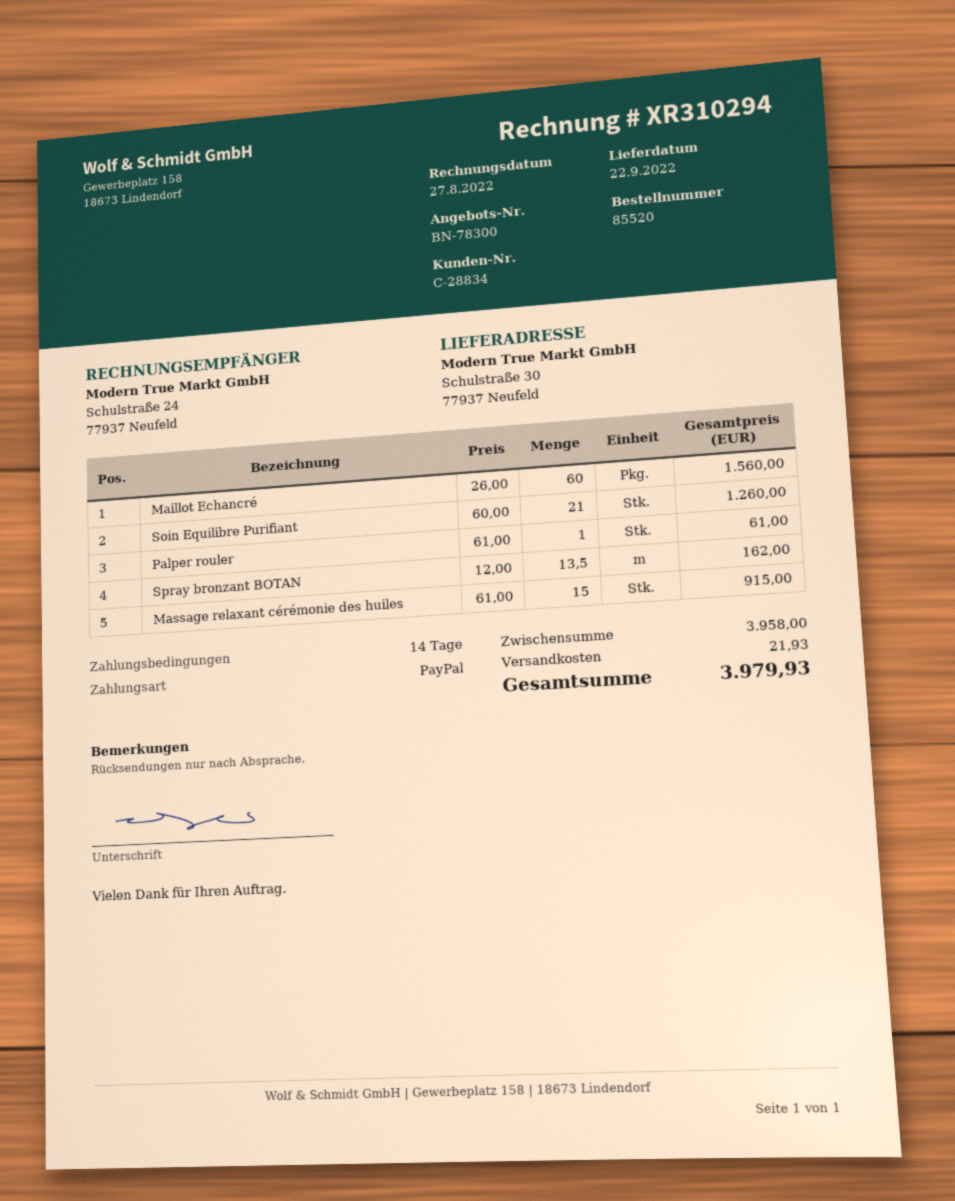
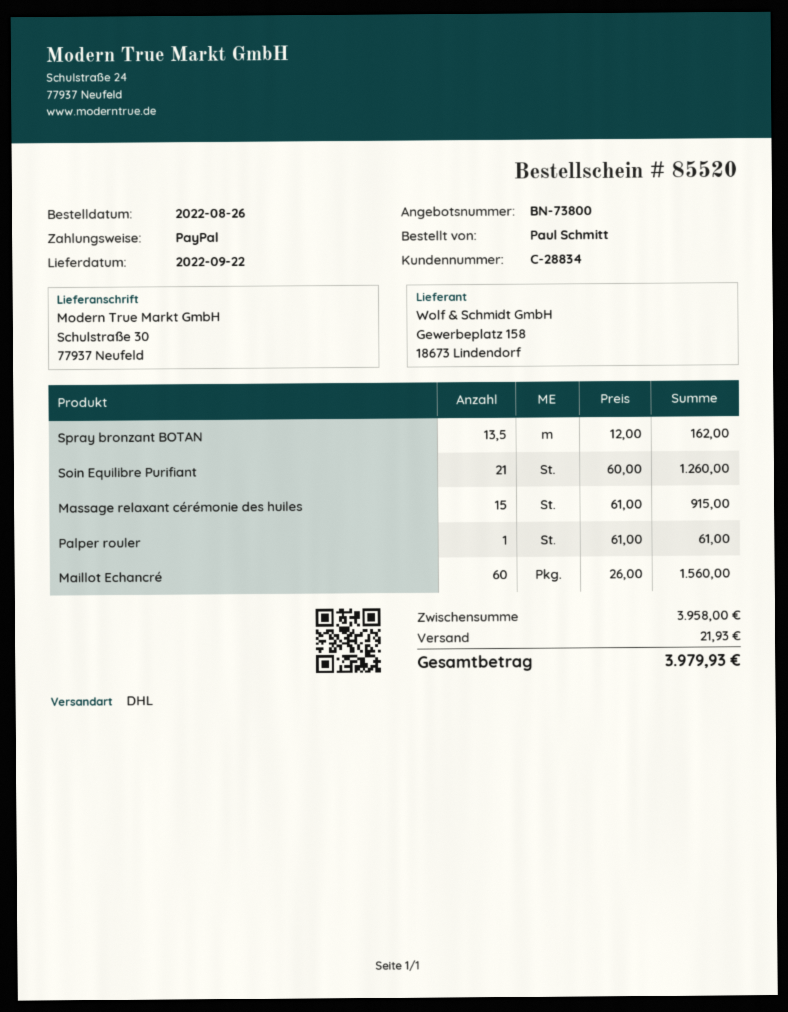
quote number: BN-78300 -> BN-73800

